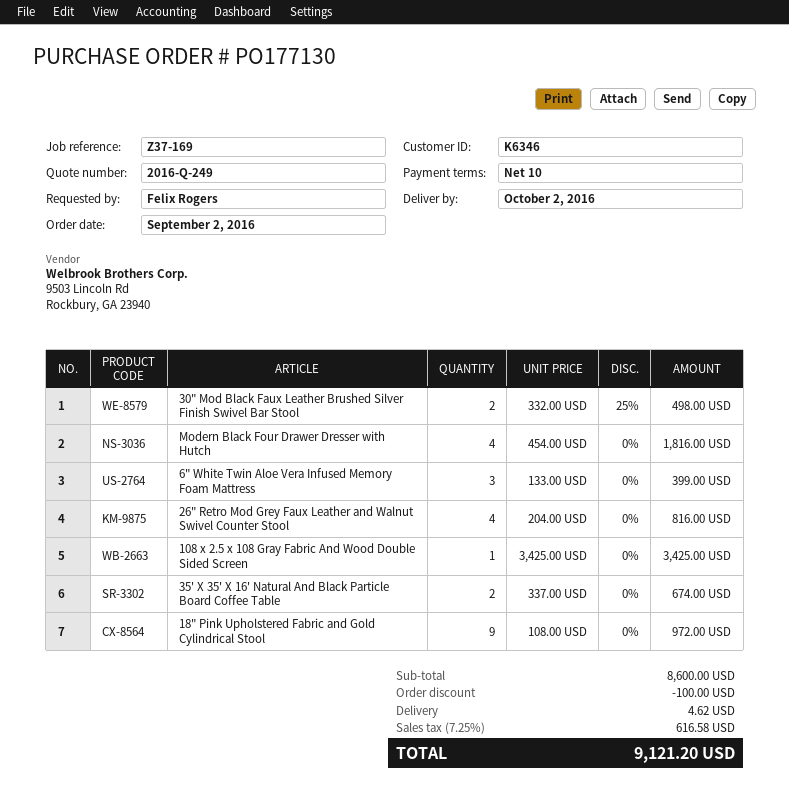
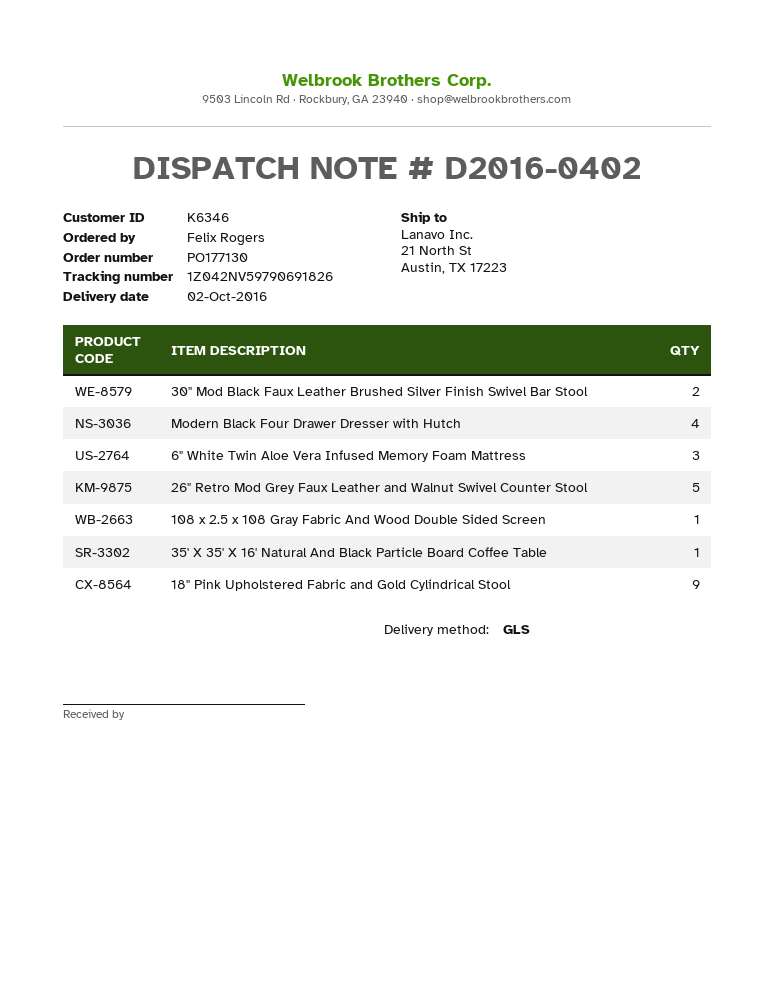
26" Retro Mod Grey Faux Leather and Walnut Swivel Counter Stool: 4 -> 5
35' X 35' X 16' Natural And Black Particle Board Coffee Table: 2 -> 1

